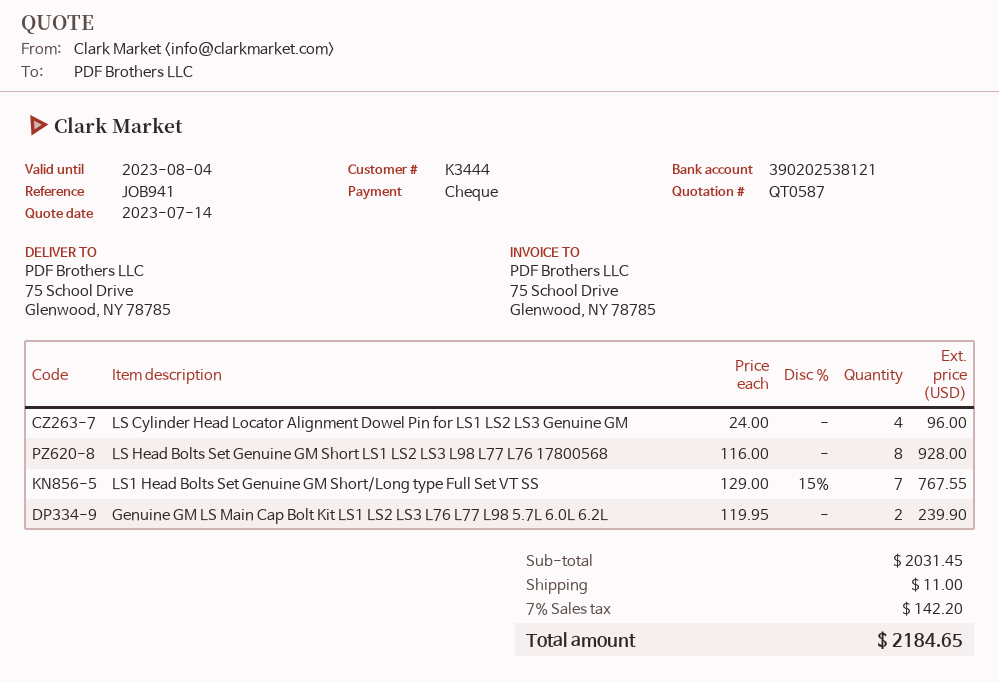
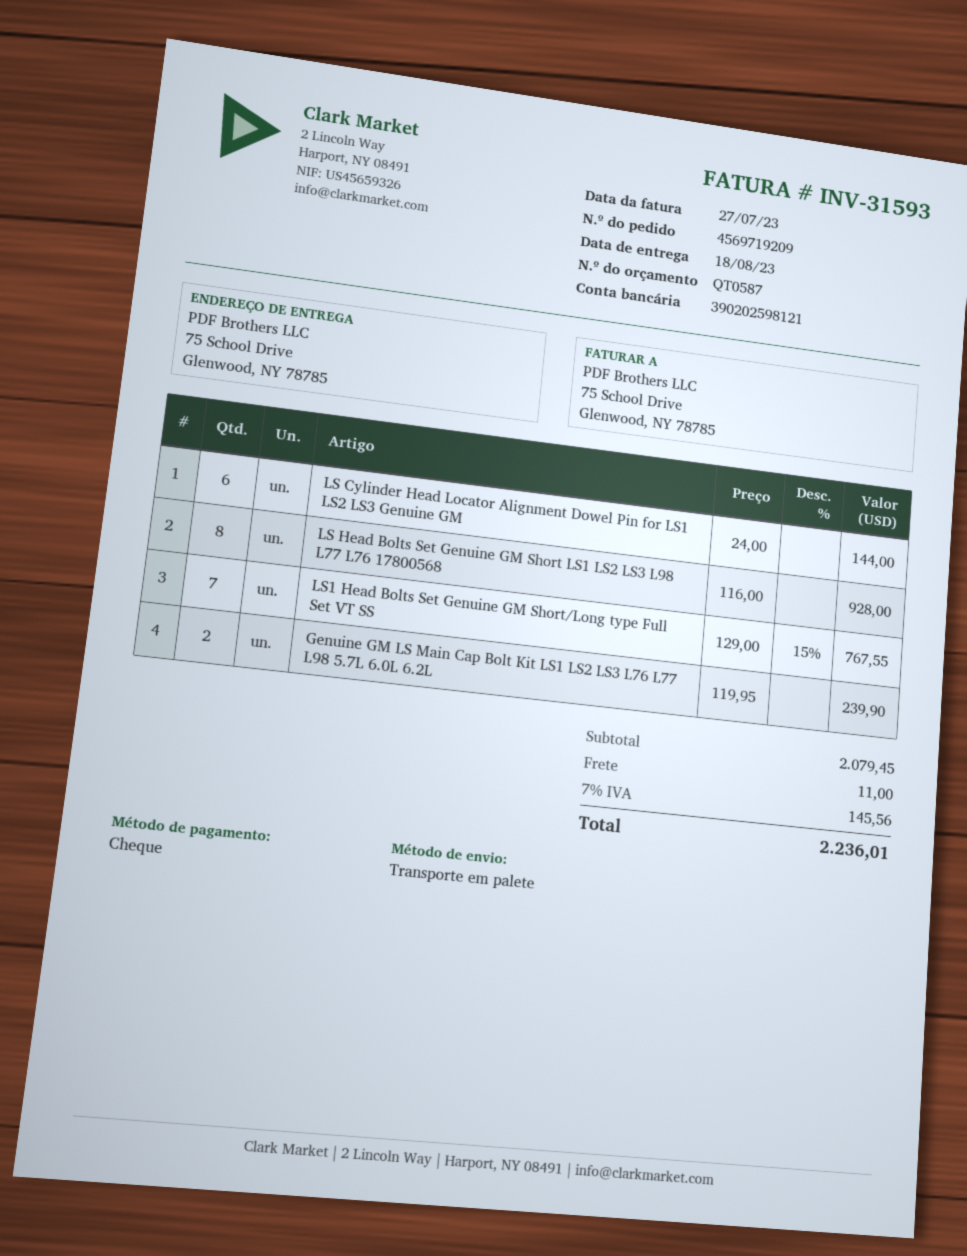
bank account: 390202538121 -> 390202598121
LS Cylinder Head Locator Alignment Dowel Pin for LS1 LS2 LS3 Genuine GM: 4 x 24.00 = 96.00 -> 6 x 24.00 = 144.00
subtotal: 2031.45 -> 2079.45
tax: 7% = 142.20 -> 7% = 145.56
total: 2184.65 -> 2236.01

